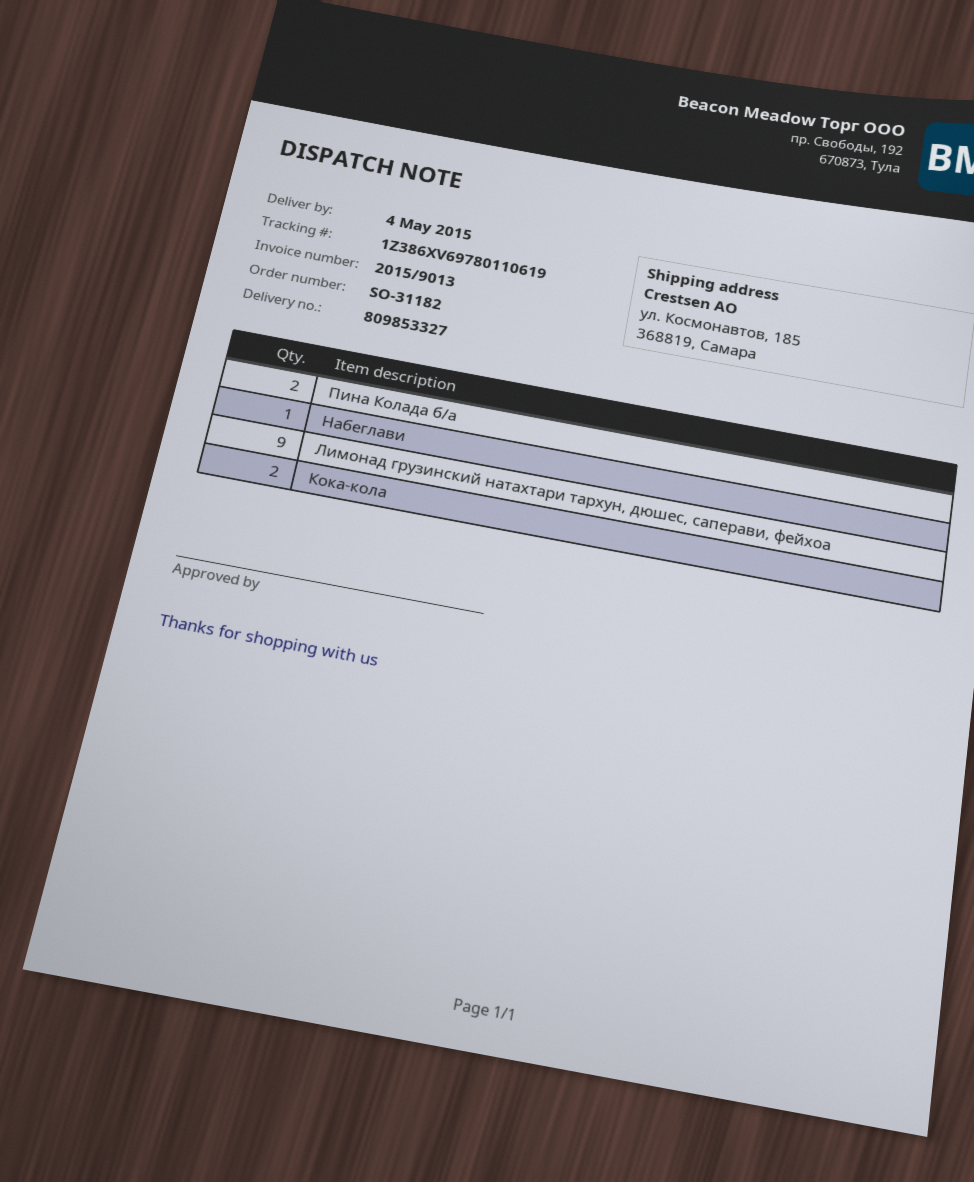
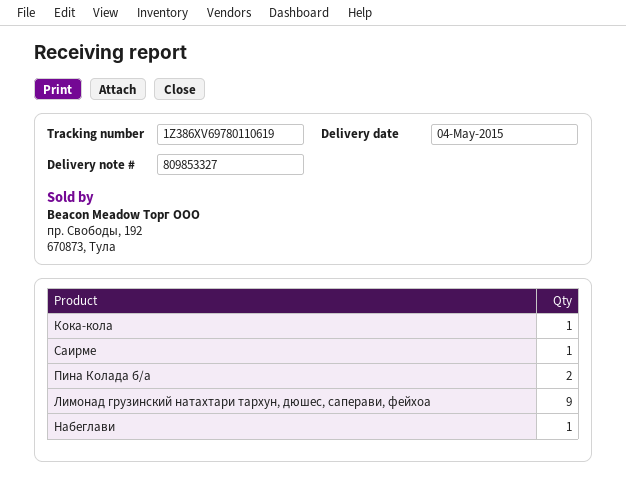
Кока-кола: 2 -> 1
Саирме: none -> 1

